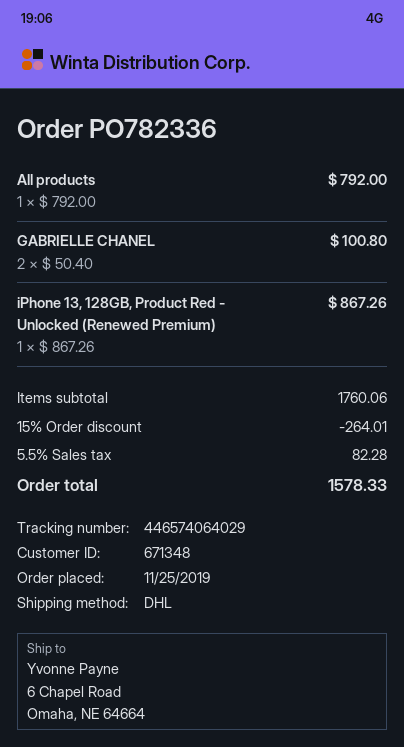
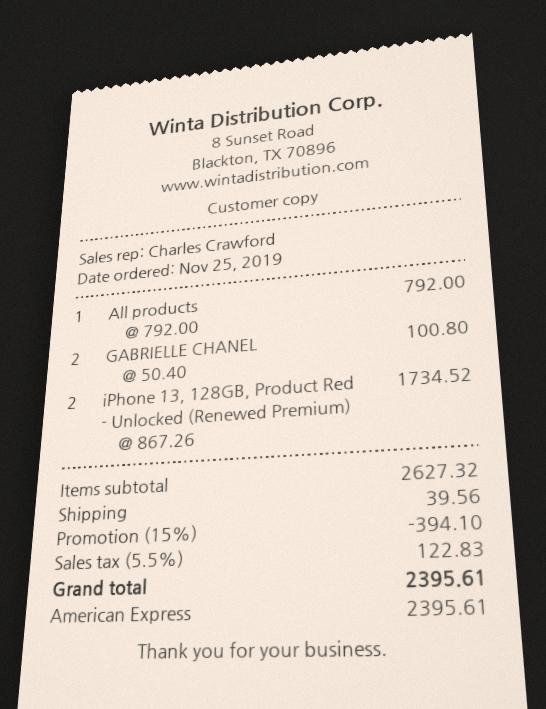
iPhone 13, 128GB, Product Red - Unlocked (Renewed Premium): 1 x 867.26 = 867.26 -> 2 x 867.26 = 1734.52
subtotal: 1760.06 -> 2627.32
discount: 15% = 264.01 -> 15% = 394.10
shipping: none -> 39.56
tax: 5.5% = 82.28 -> 5.5% = 122.83
total: 1578.33 -> 2395.61

